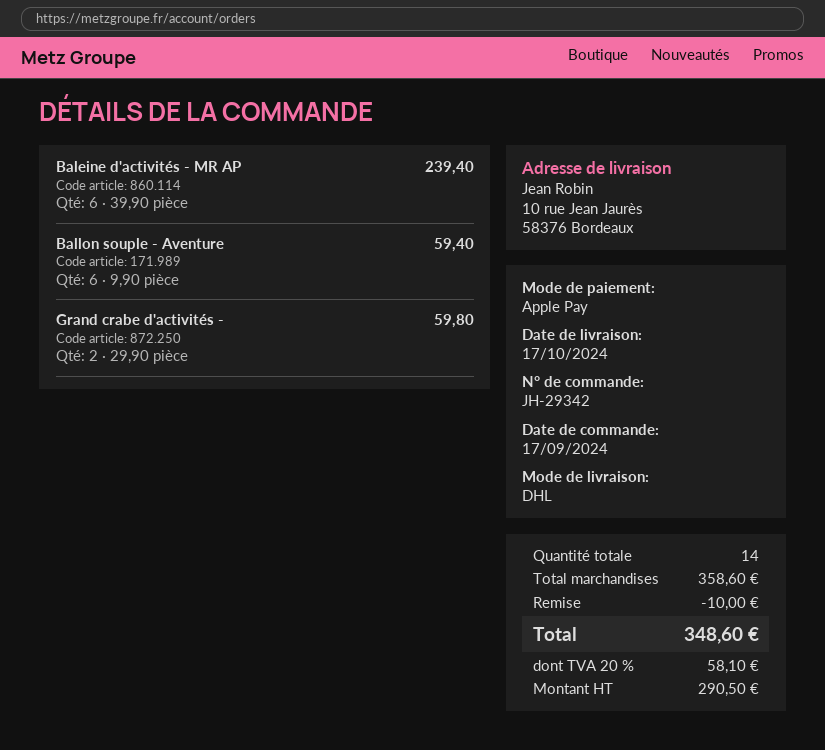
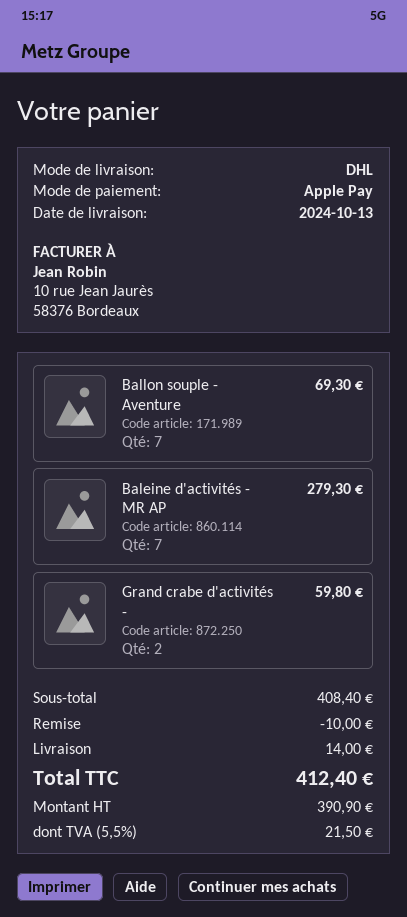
delivery date: 2024-10-17 -> 2024-10-13
Baleine d'activités - MR AP: 6 for 239.40 -> 7 for 279.30
Ballon souple - Aventure: 6 for 59.40 -> 7 for 69.30
subtotal: 358.60 -> 408.40
shipping: none -> 14.00
net: 290.50 -> 390.90
tax: 20% = 58.10 -> 5.5% = 21.50
total: 348.60 -> 412.40

